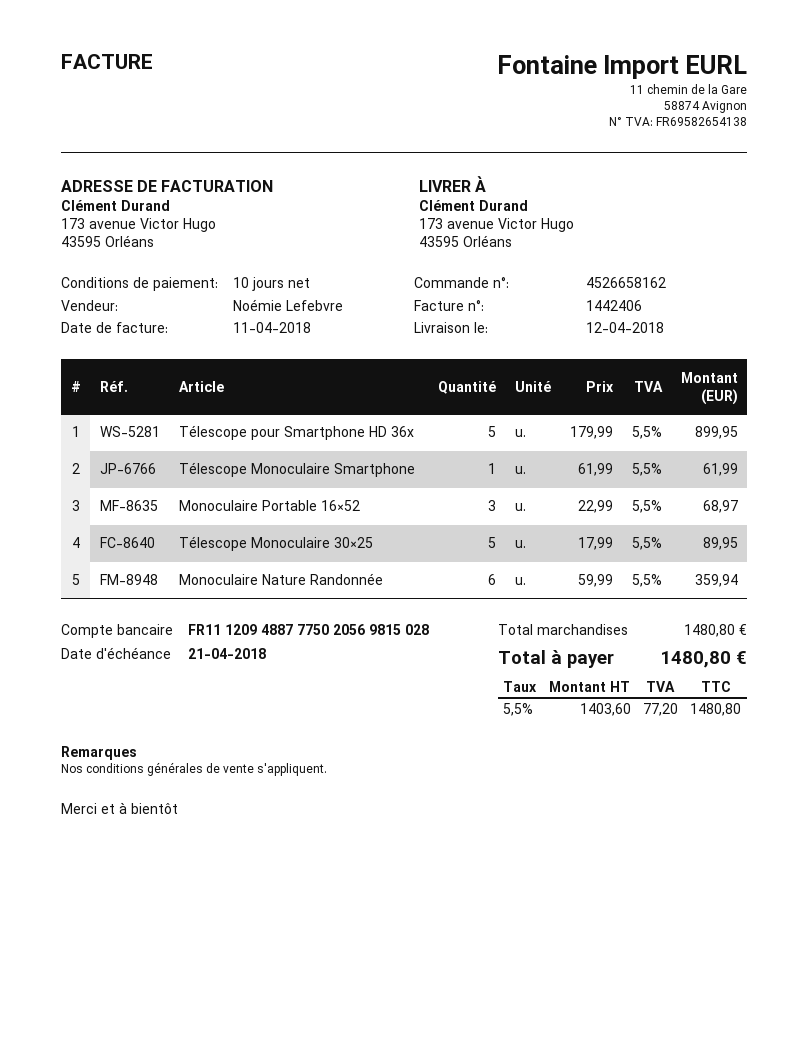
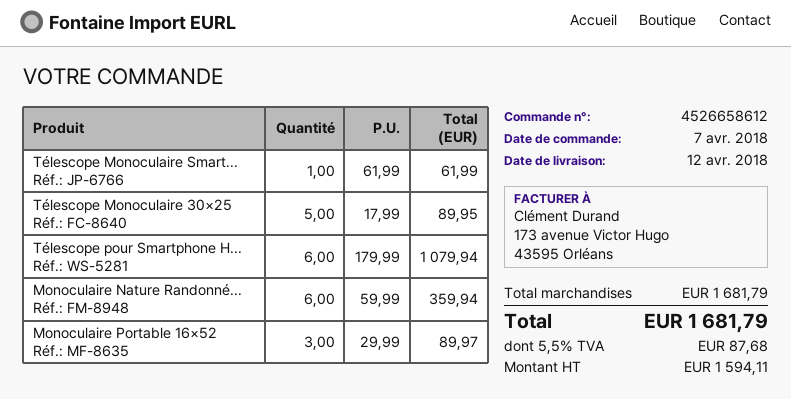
order number: 4526658162 -> 4526658612
Télescope pour Smartphone HD 36x: 5 x 179.99 = 899.95 -> 6 x 179.99 = 1079.94
Monoculaire Portable 16×52: 3 x 22.99 = 68.97 -> 3 x 29.99 = 89.97
subtotal: 1480.80 -> 1681.79
net: 1403.60 -> 1594.11
tax: 5.5% = 77.20 -> 5.5% = 87.68
total: 1480.80 -> 1681.79

